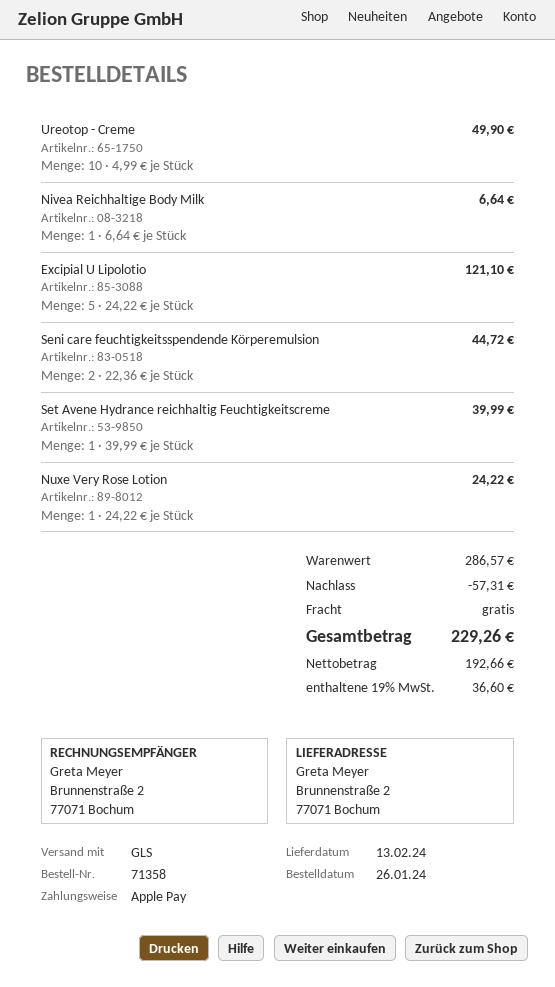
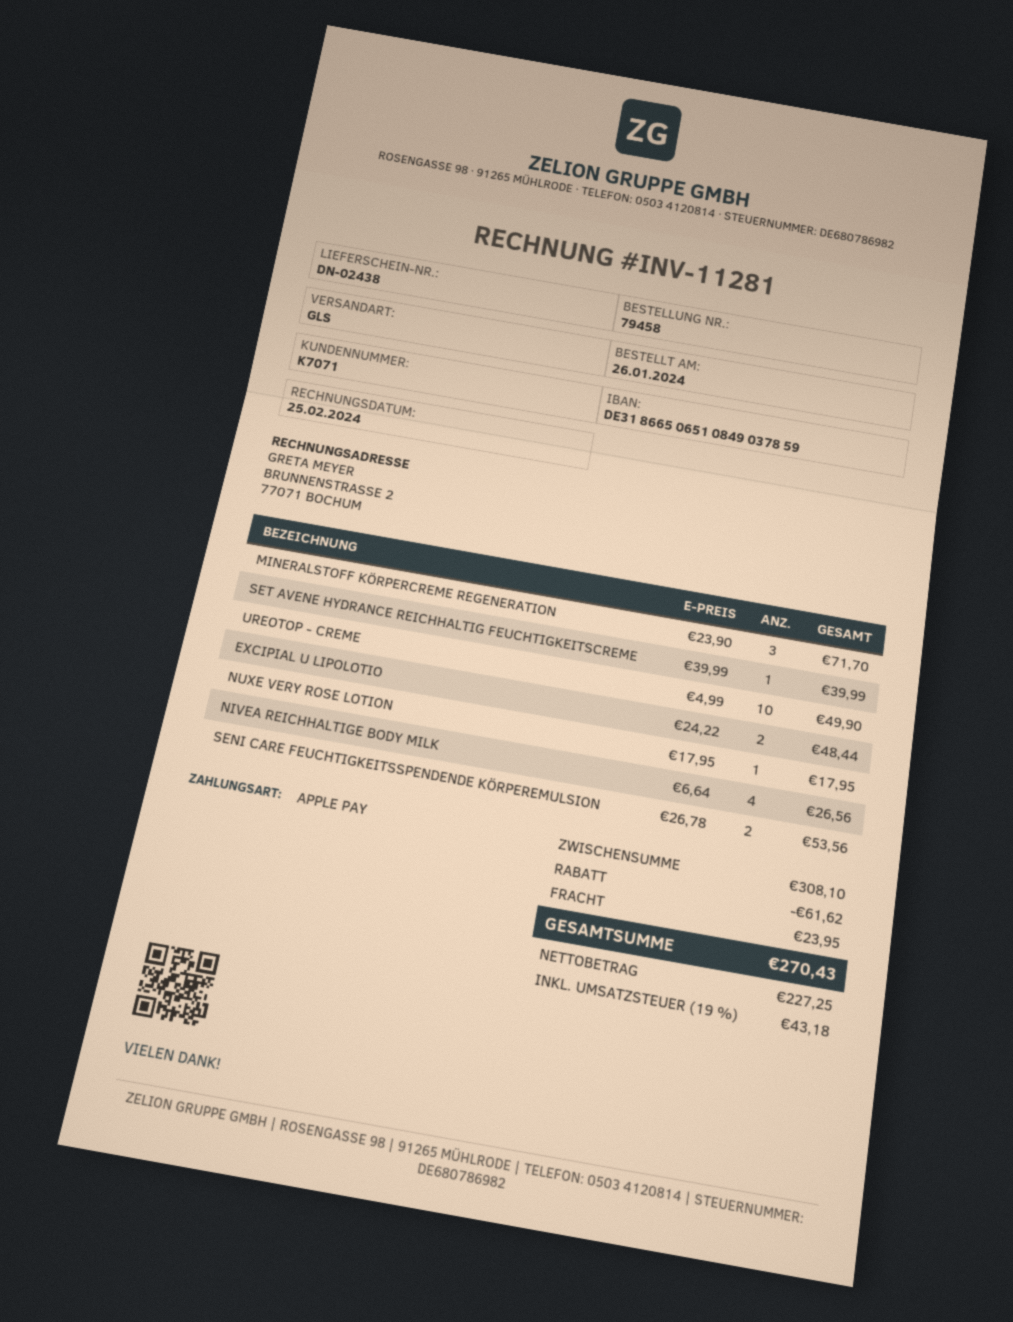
order number: 71358 -> 79458
Nivea Reichhaltige Body Milk: 1 x 6.64 = 6.64 -> 4 x 6.64 = 26.56
Excipial U Lipolotio: 5 x 24.22 = 121.10 -> 2 x 24.22 = 48.44
Seni care feuchtigkeitsspendende Körperemulsion: 2 x 22.36 = 44.72 -> 2 x 26.78 = 53.56
Nuxe Very Rose Lotion: 1 x 24.22 = 24.22 -> 1 x 17.95 = 17.95
MINERALSTOFF KÖRPERCREME REGENERATION: none -> 3 x 23.90 = 71.70
subtotal: 286.57 -> 308.10
discount: 57.31 -> 61.62
shipping: 0.00 -> 23.95
net: 192.66 -> 227.25
tax: 19% = 36.60 -> 19% = 43.18
total: 229.26 -> 270.43

